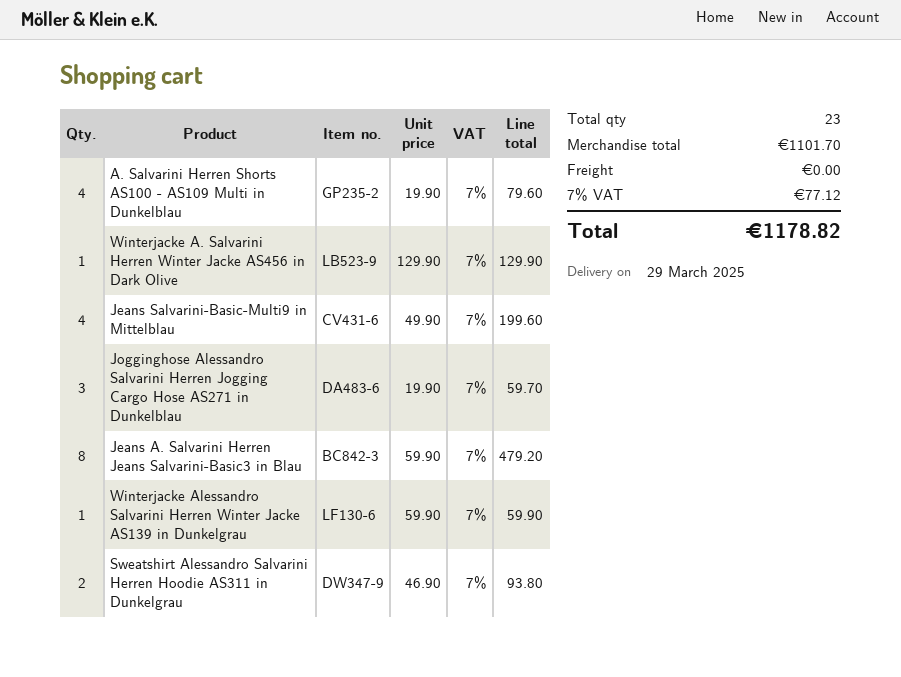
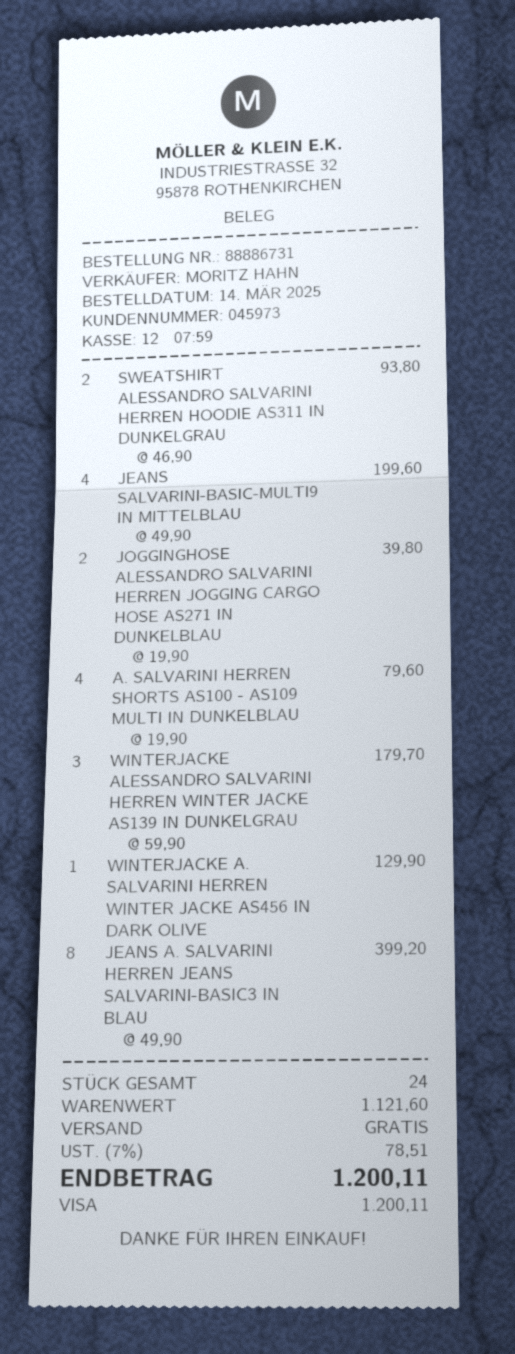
Jogginghose Alessandro Salvarini Herren Jogging Cargo Hose AS271 in Dunkelblau: 3 x 19.90 = 59.70 -> 2 x 19.90 = 39.80
Jeans A. Salvarini Herren Jeans Salvarini-Basic3 in Blau: 8 x 59.90 = 479.20 -> 8 x 49.90 = 399.20
Winterjacke Alessandro Salvarini Herren Winter Jacke AS139 in Dunkelgrau: 1 x 59.90 = 59.90 -> 3 x 59.90 = 179.70
total quantity: 23 -> 24
subtotal: 1101.70 -> 1121.60
tax: 7% = 77.12 -> 7% = 78.51
total: 1178.82 -> 1200.11

